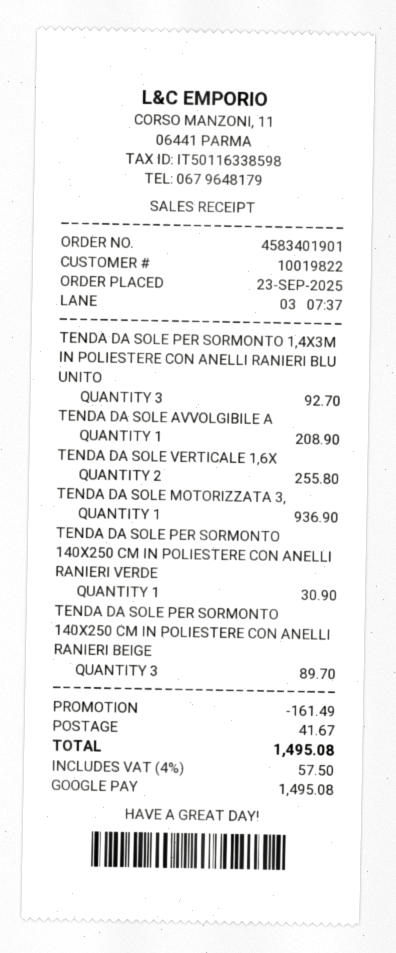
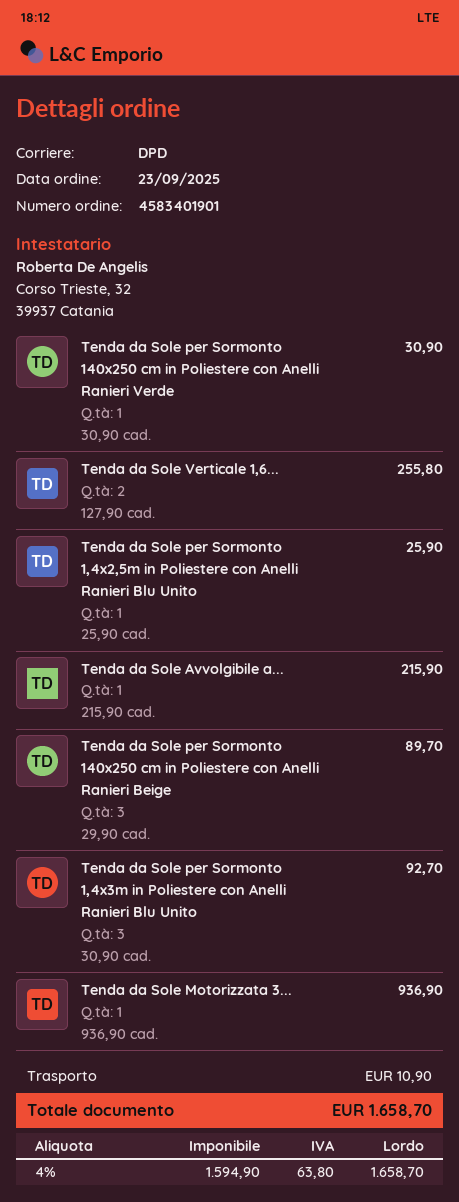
TENDA DA SOLE AVVOLGIBILE A: 1 for 208.90 -> 1 for 215.90
Tenda da Sole per Sormonto 1,4x2,5m in Poliestere con Anelli Ranieri Blu Unito: none -> 1 for 25.90
discount: 161.49 -> none
shipping: 41.67 -> 10.90
tax: 4% = 57.50 -> 4% = 63.80
total: 1495.08 -> 1658.70

